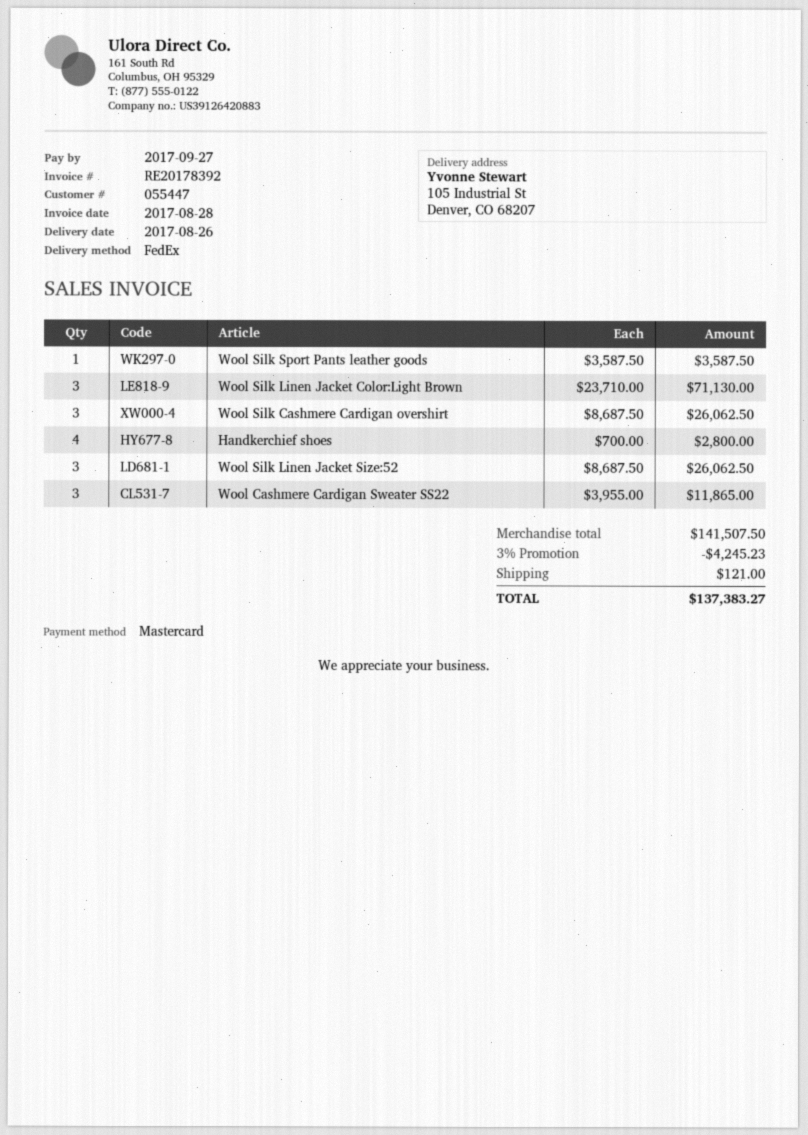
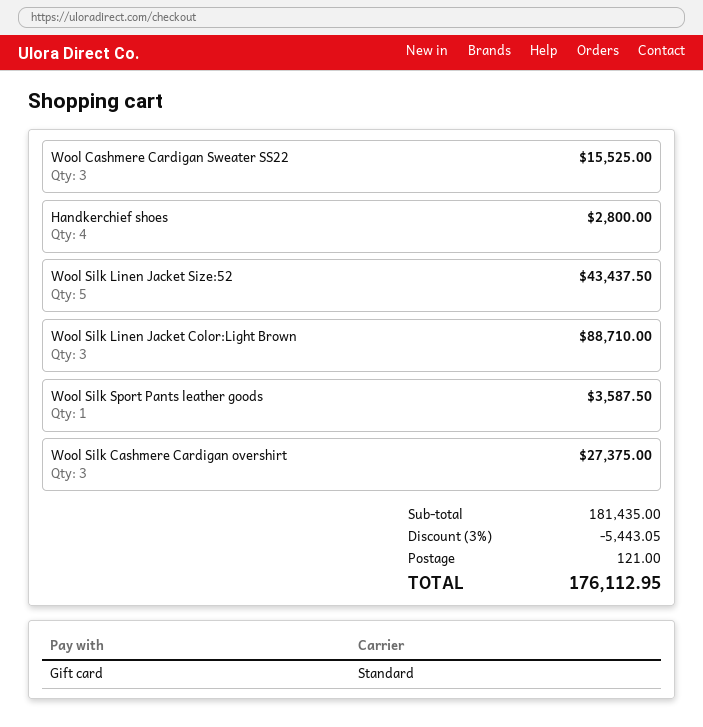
payment method: Mastercard -> gift card
shipping method: FedEx -> standard
Wool Silk Linen Jacket Color:Light Brown: 3 for 71130.00 -> 3 for 88710.00
Wool Silk Cashmere Cardigan overshirt: 3 for 26062.50 -> 3 for 27375.00
Wool Silk Linen Jacket Size:52: 3 for 26062.50 -> 5 for 43437.50
Wool Cashmere Cardigan Sweater SS22: 3 for 11865.00 -> 3 for 15525.00
subtotal: 141507.50 -> 181435.00
discount: 3% = 4245.23 -> 3% = 5443.05
total: 137383.27 -> 176112.95

